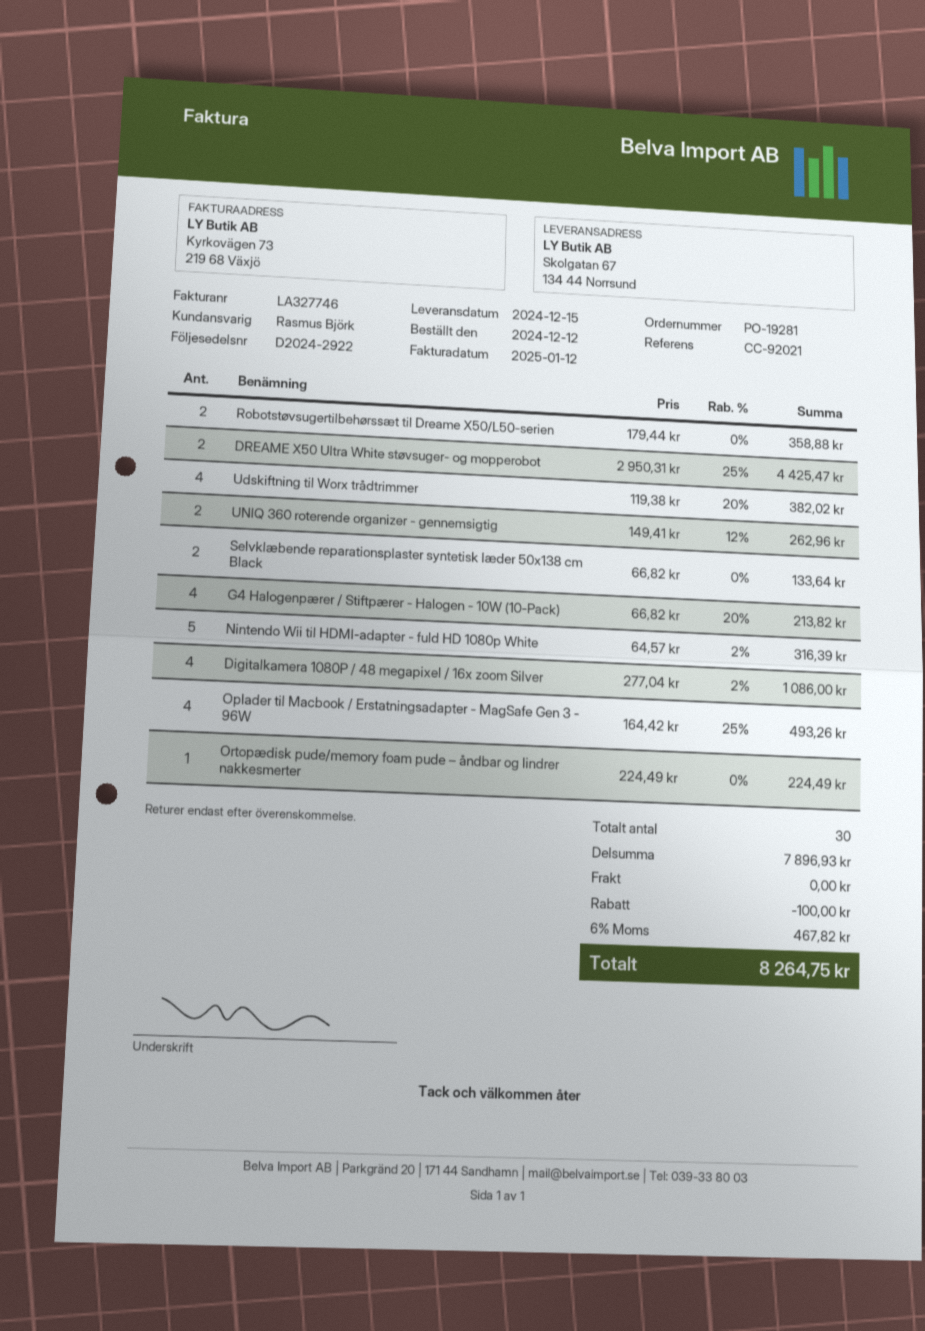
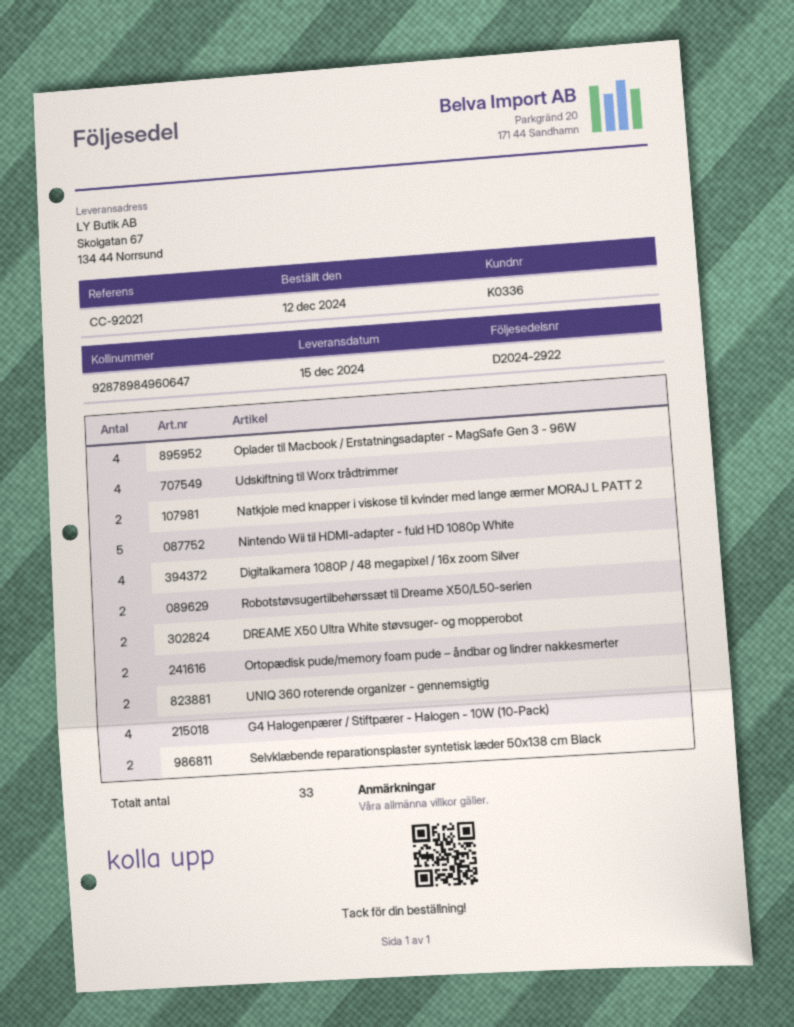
Ortopædisk pude/memory foam pude – åndbar og lindrer nakkesmerter: 1 -> 2
Natkjole med knapper i viskose til kvinder med lange ærmer MORAJ L PATT 2: none -> 2
total quantity: 30 -> 33

